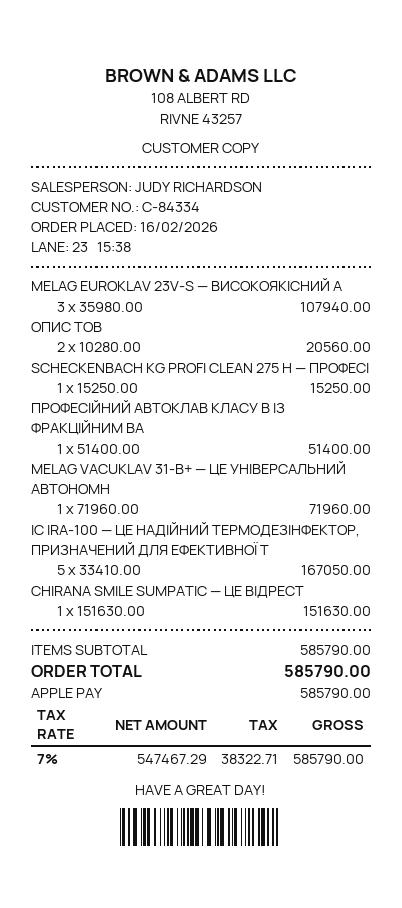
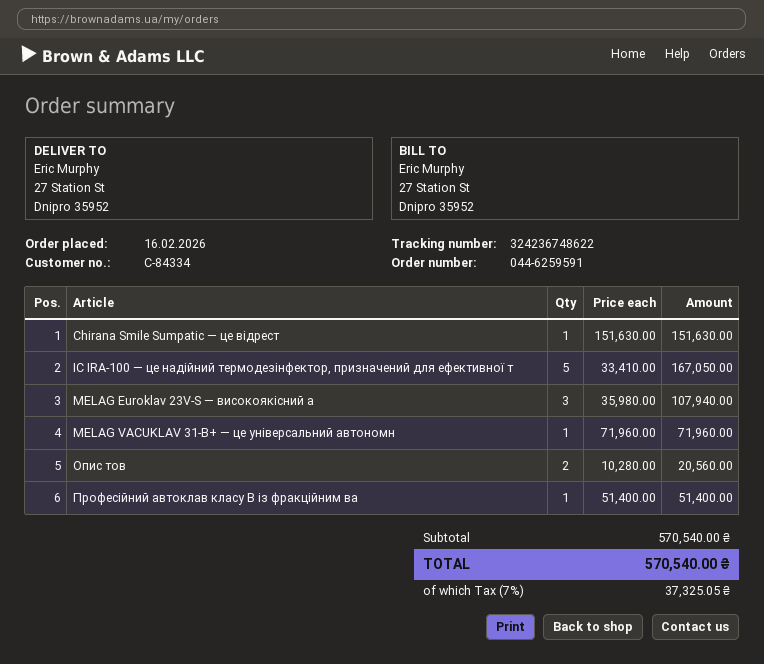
SCHECKENBACH KG PROFI CLEAN 275 H — ПРОФЕСІ: 1 x 15250.00 = 15250.00 -> none
subtotal: 585790.00 -> 570540.00
tax: 7% = 38322.71 -> 7% = 37325.05
total: 585790.00 -> 570540.00

